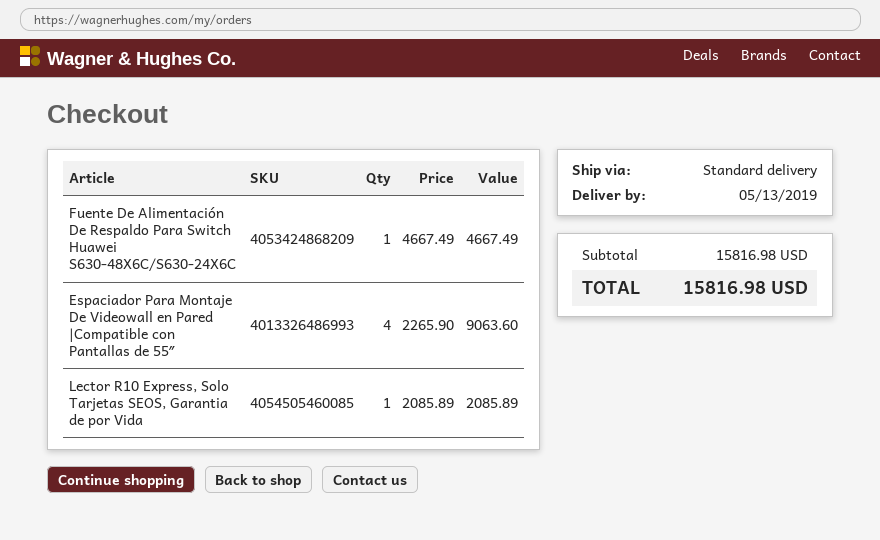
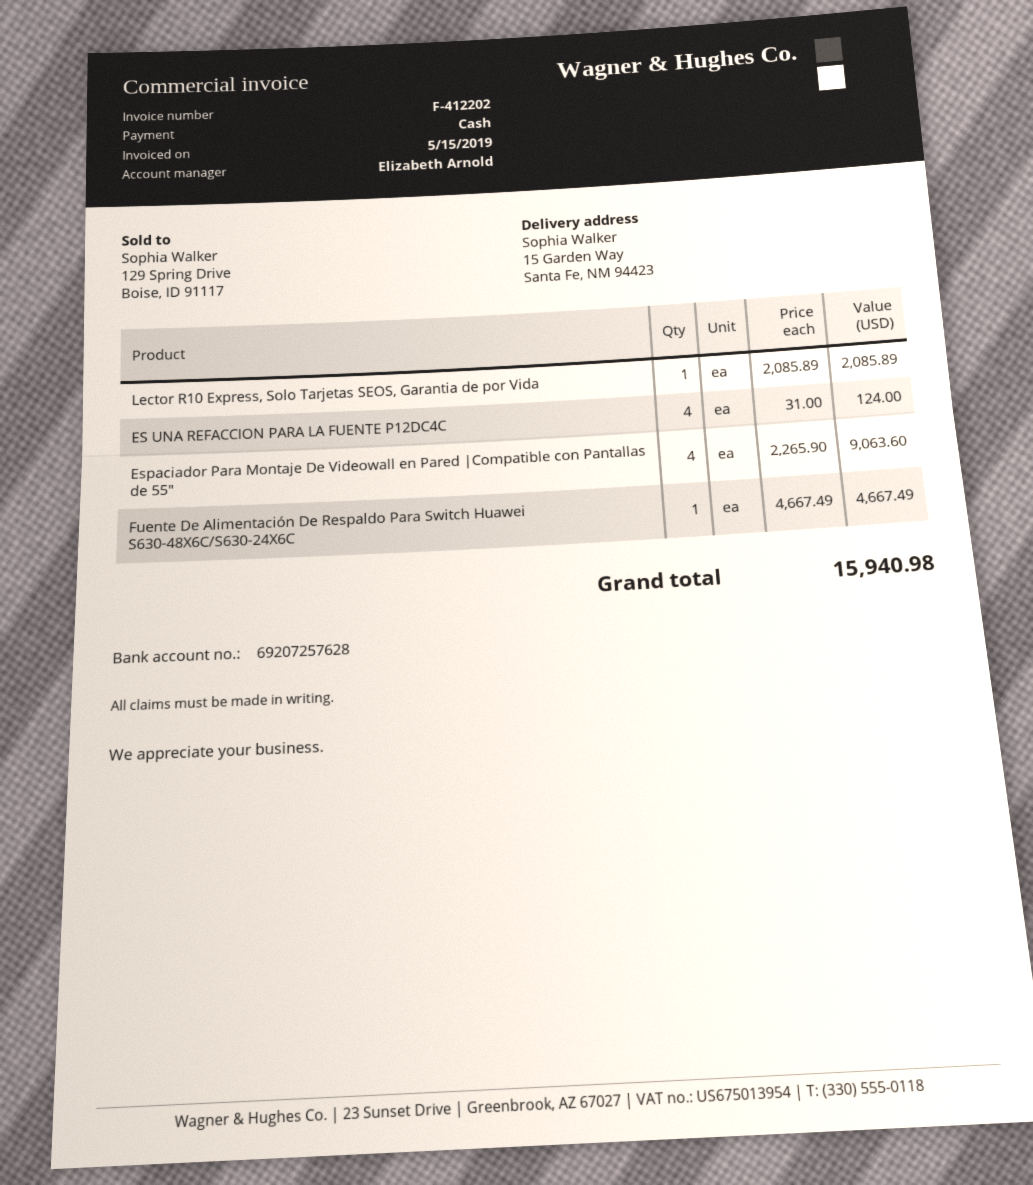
ES UNA REFACCION PARA LA FUENTE P12DC4C: none -> 4 x 31.00 = 124.00
total: 15816.98 -> 15940.98

